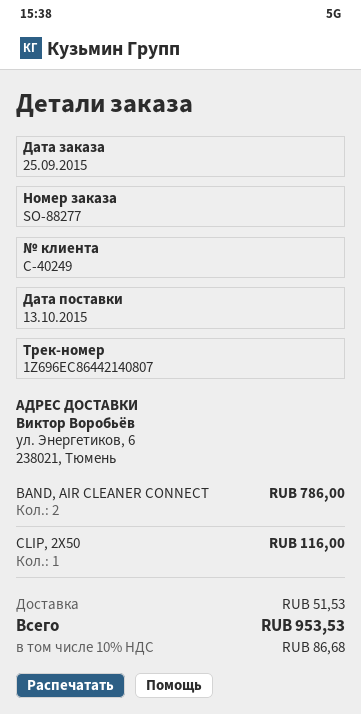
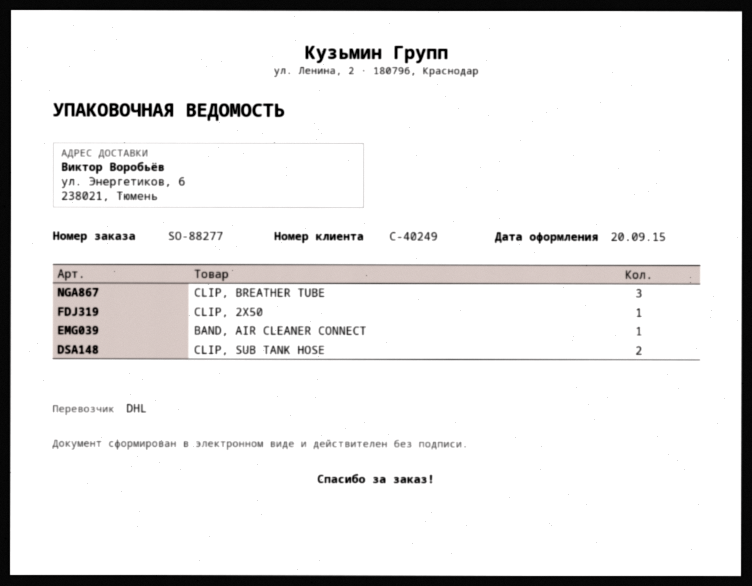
order date: 2015-09-25 -> 2015-09-20
BAND, AIR CLEANER CONNECT: 2 -> 1
CLIP, BREATHER TUBE: none -> 3
CLIP, SUB TANK HOSE: none -> 2

